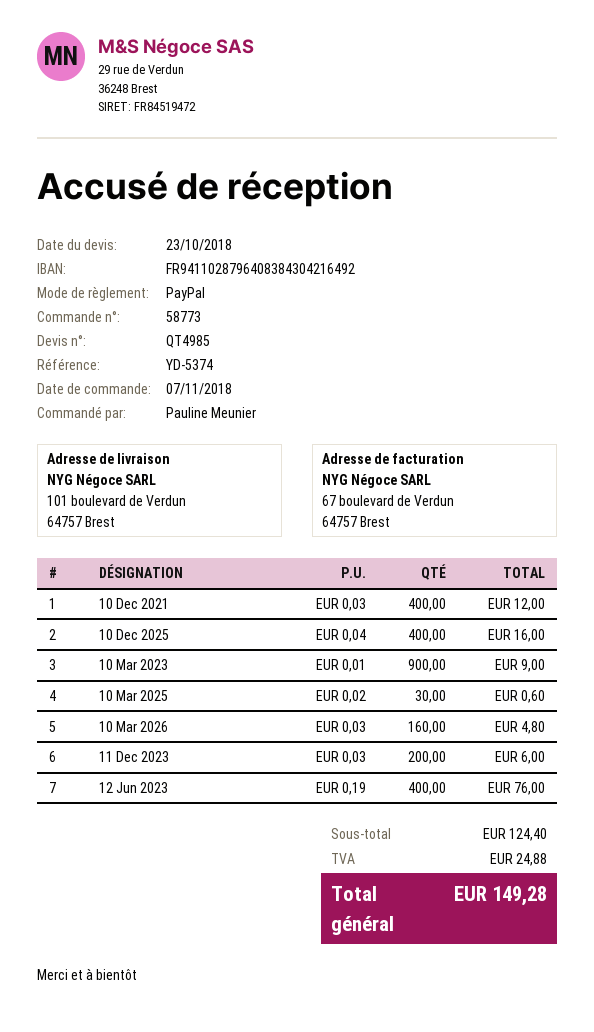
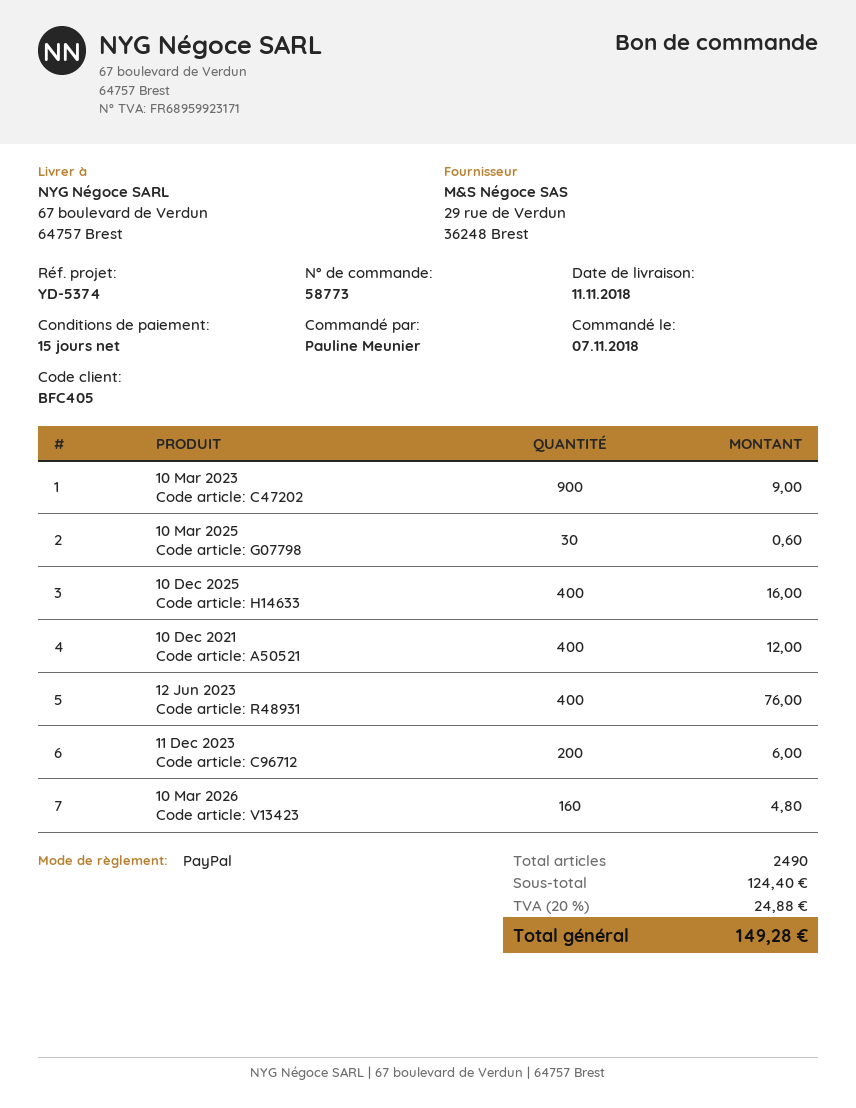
ship to: 101 boulevard de Verdun, 64757 Brest -> 67 boulevard de Verdun, 64757 Brest

